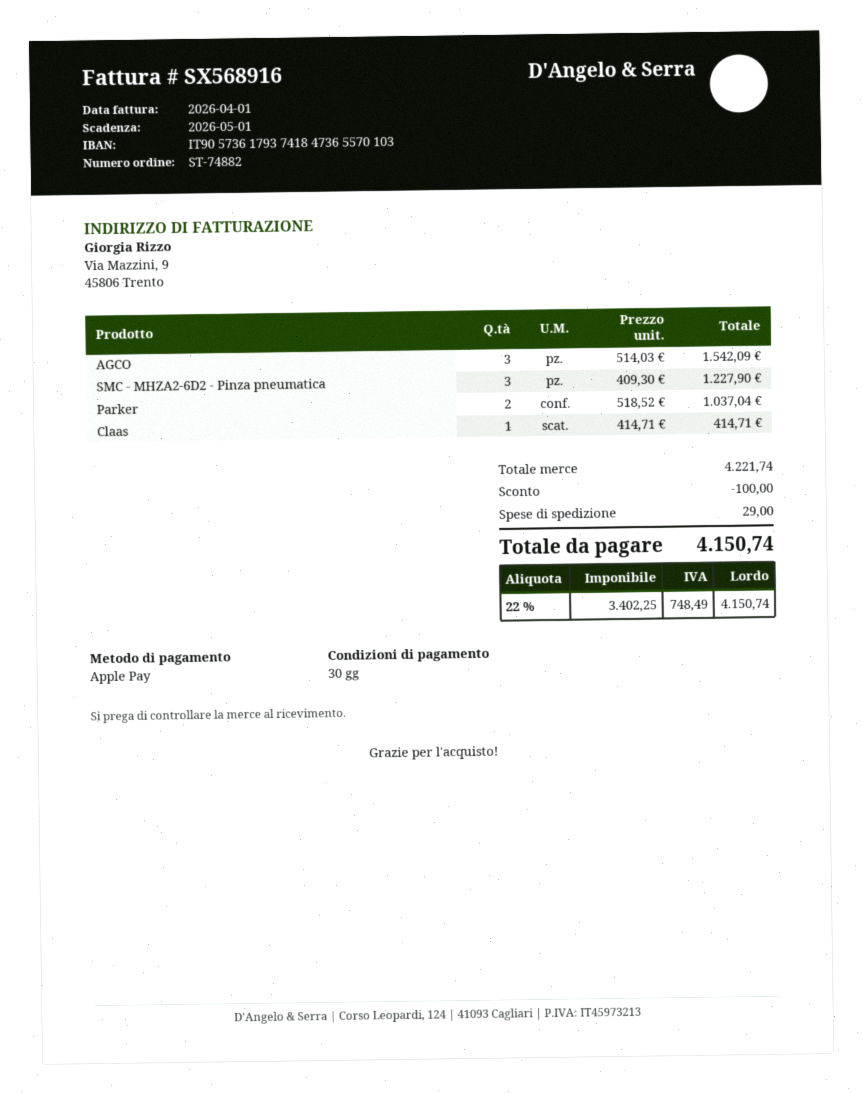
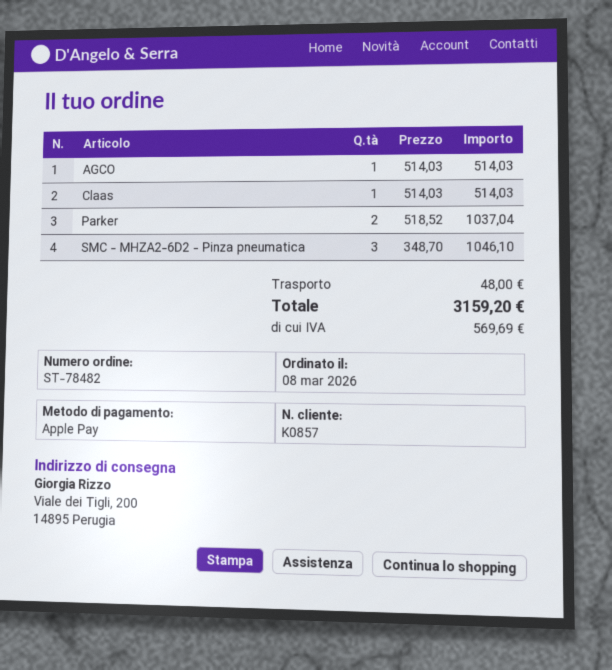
order number: ST-74882 -> ST-78482
AGCO: 3 x 514.03 = 1542.09 -> 1 x 514.03 = 514.03
SMC - MHZA2-6D2 - Pinza pneumatica: 3 x 409.30 = 1227.90 -> 3 x 348.70 = 1046.10
Claas: 1 x 414.71 = 414.71 -> 1 x 514.03 = 514.03
discount: 100.00 -> none
shipping: 29.00 -> 48.00
tax: 748.49 -> 569.69
total: 4150.74 -> 3159.20

